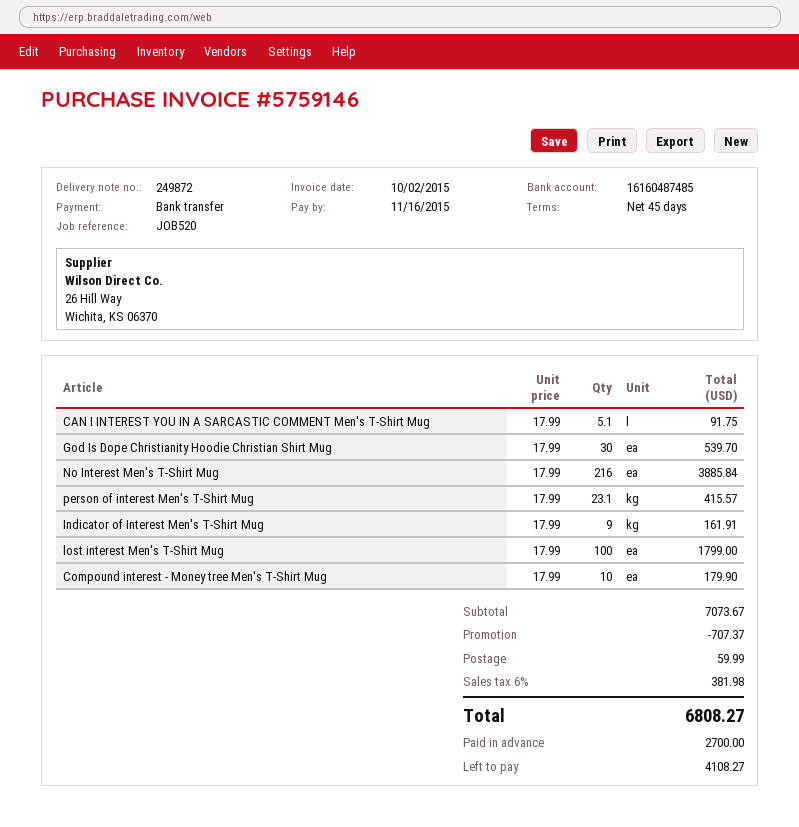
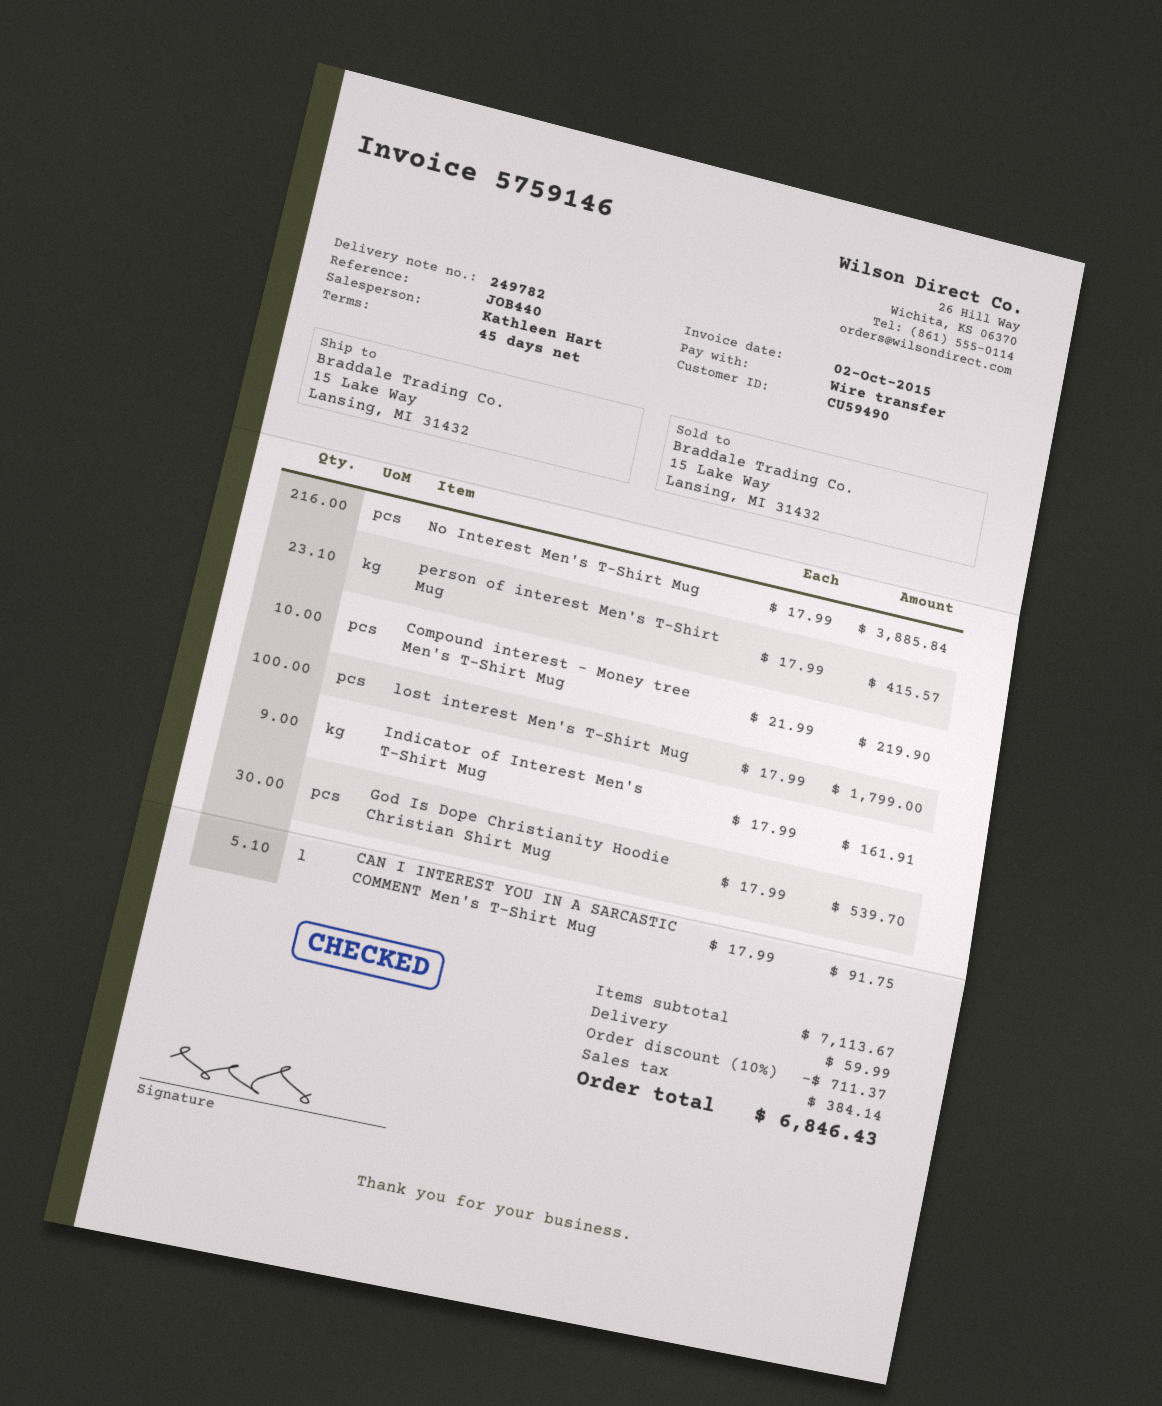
delivery note number: 249872 -> 249782
reference: JOB520 -> JOB440
Compound interest - Money tree Men's T-Shirt Mug: 10 x 17.99 = 179.90 -> 10 x 21.99 = 219.90
subtotal: 7073.67 -> 7113.67
discount: 707.37 -> 711.37
tax: 381.98 -> 384.14
total: 6808.27 -> 6846.43

